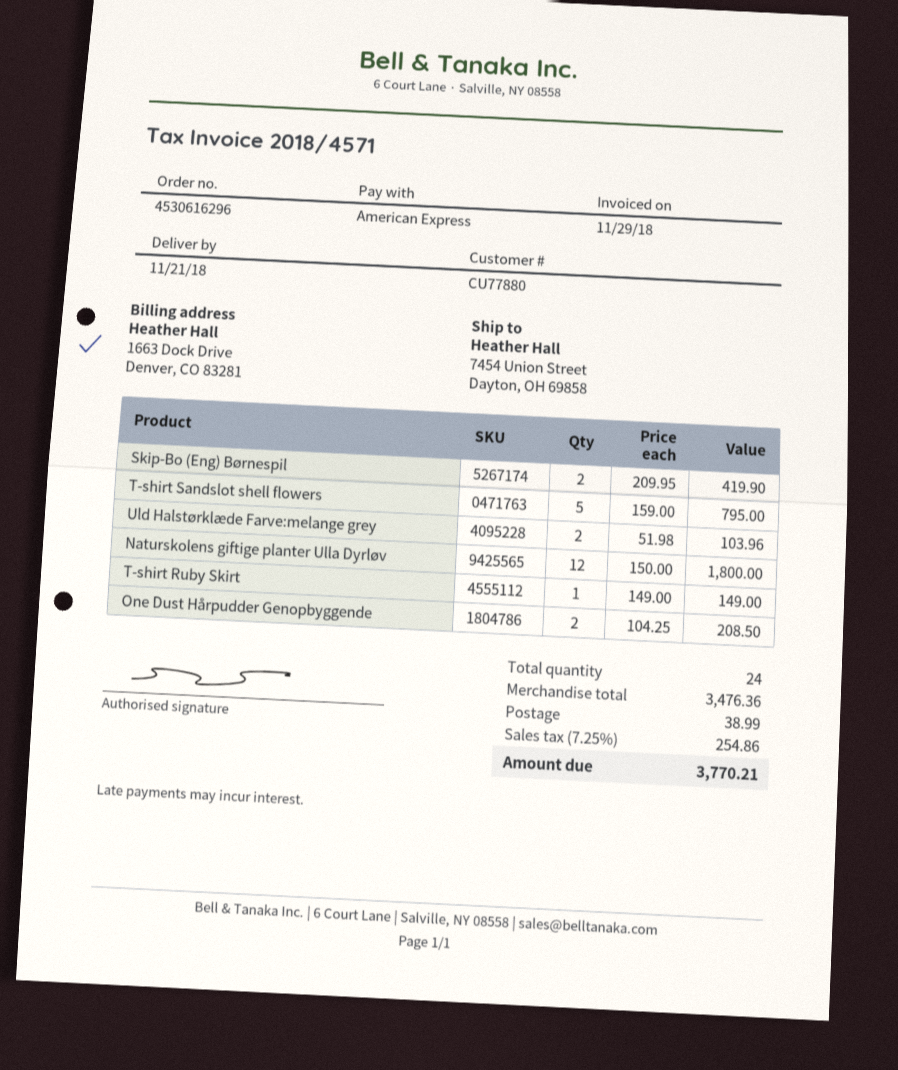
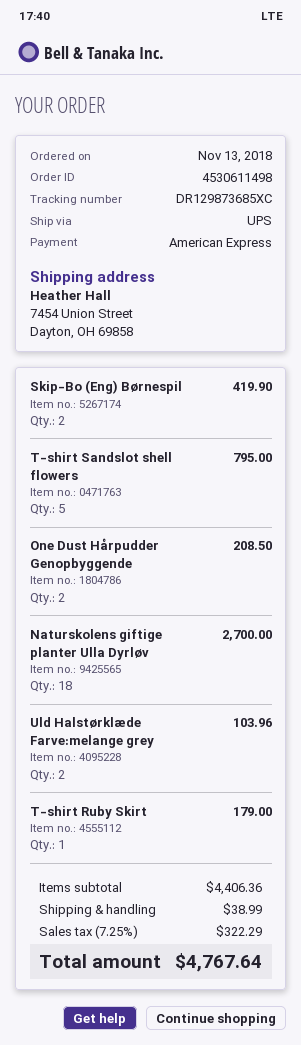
order number: 4530616296 -> 4530611498
Naturskolens giftige planter Ulla Dyrløv: 12 for 1800.00 -> 18 for 2700.00
T-shirt Ruby Skirt: 1 for 149.00 -> 1 for 179.00
subtotal: 3476.36 -> 4406.36
tax: 7.25% = 254.86 -> 7.25% = 322.29
total: 3770.21 -> 4767.64

